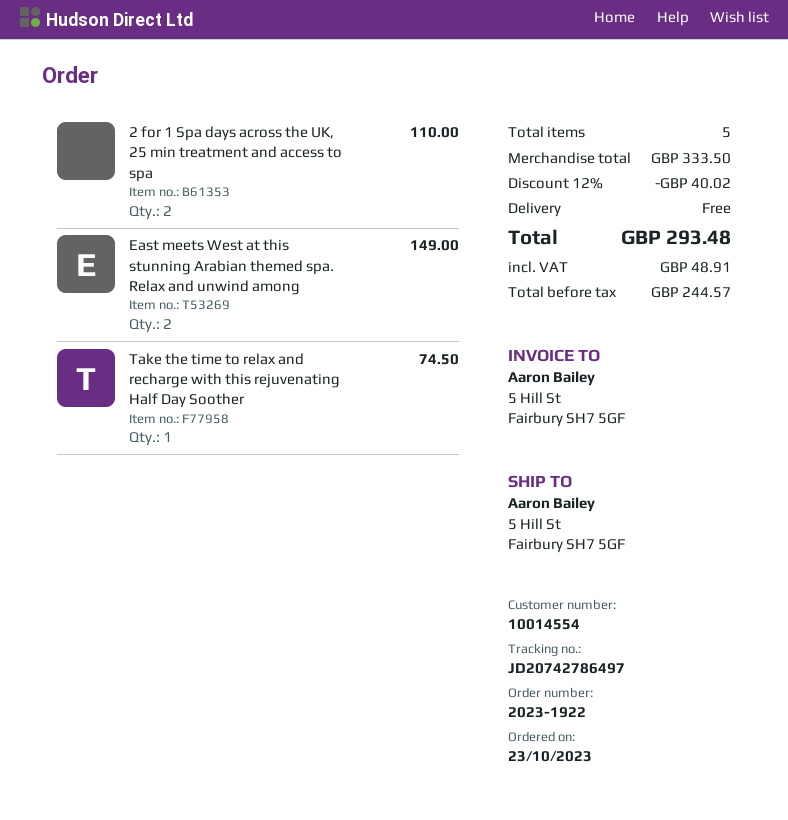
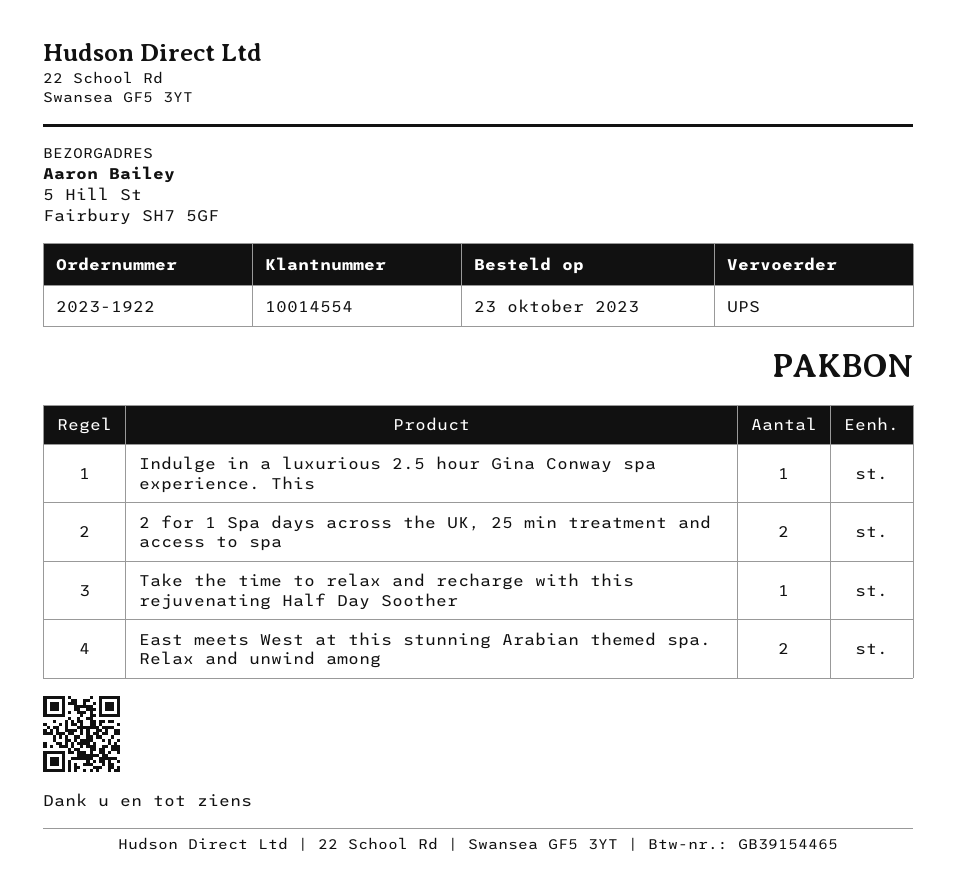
Indulge in a luxurious 2.5 hour Gina Conway spa experience. This: none -> 1

